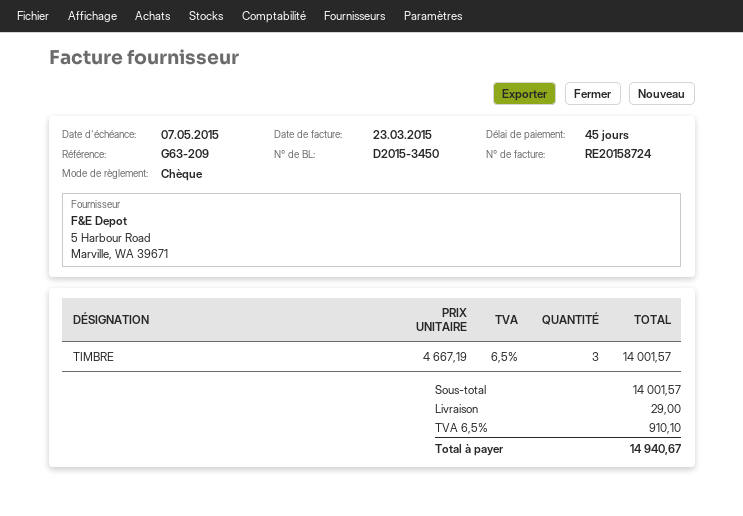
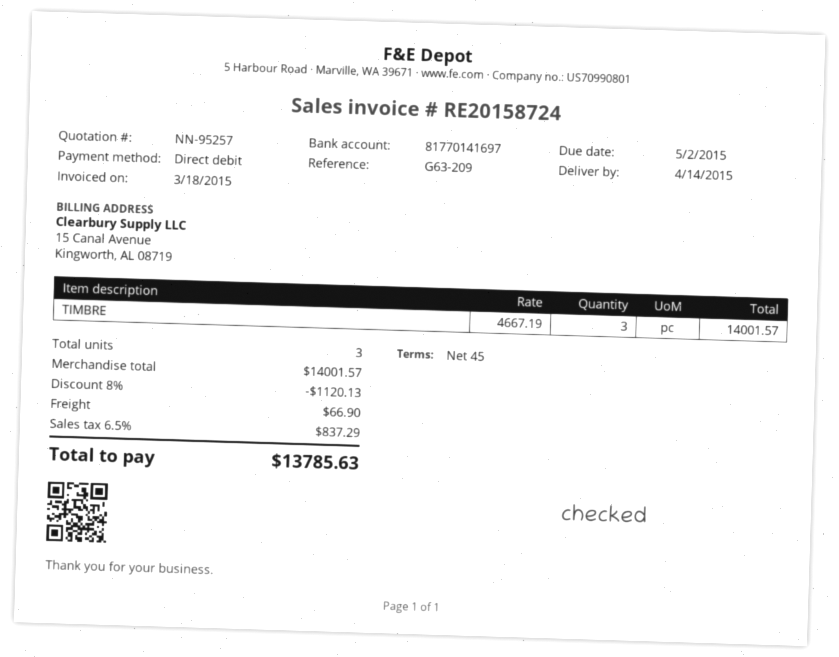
invoice date: 2015-03-23 -> 2015-03-18
due date: 2015-05-07 -> 2015-05-02
payment method: cheque -> direct debit
discount: none -> 8% = 1120.13
shipping: 29.00 -> 66.90
tax: 6.5% = 910.10 -> 6.5% = 837.29
total: 14940.67 -> 13785.63

